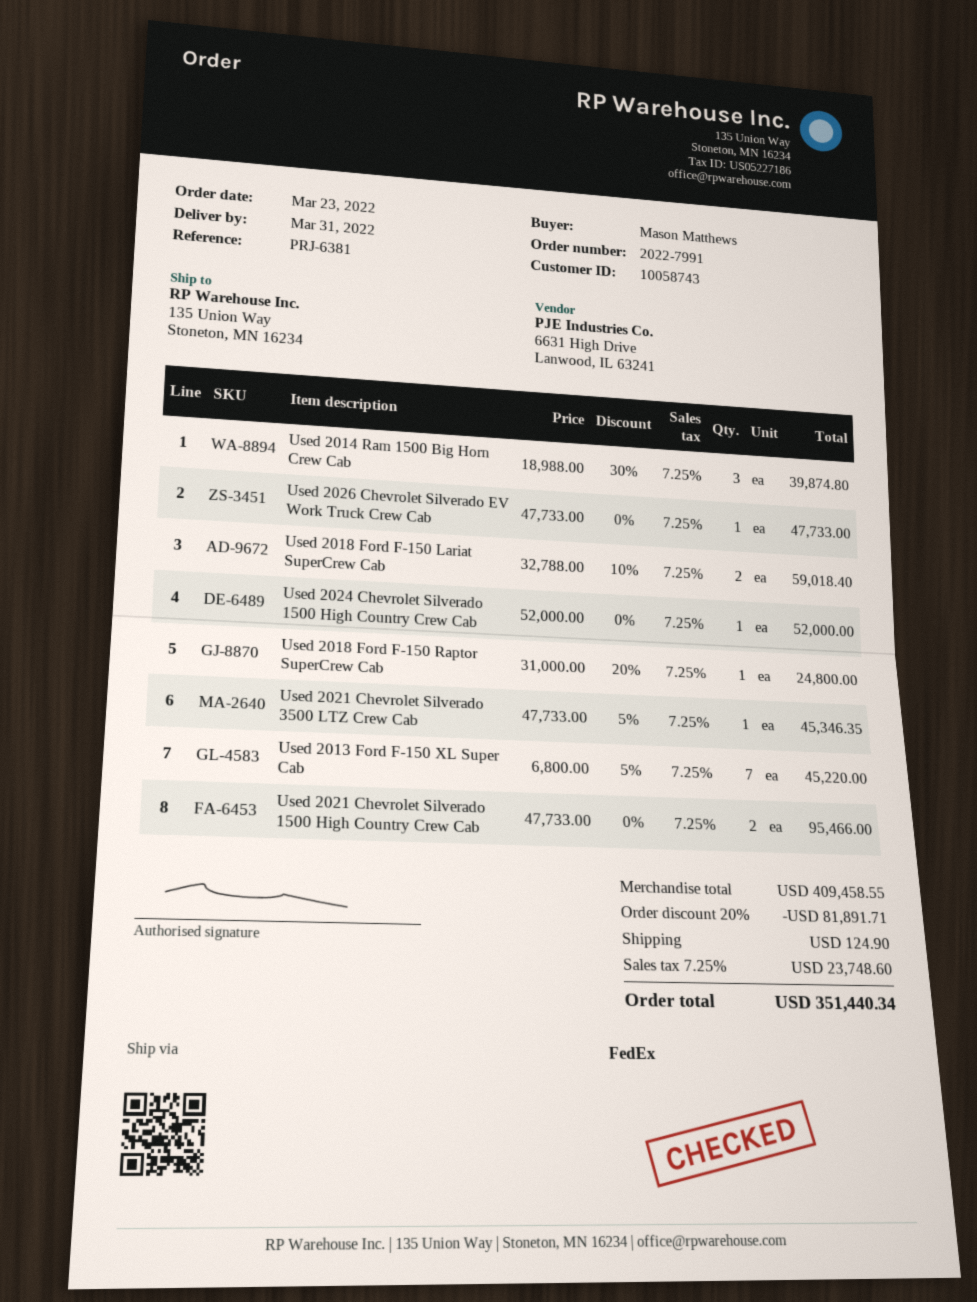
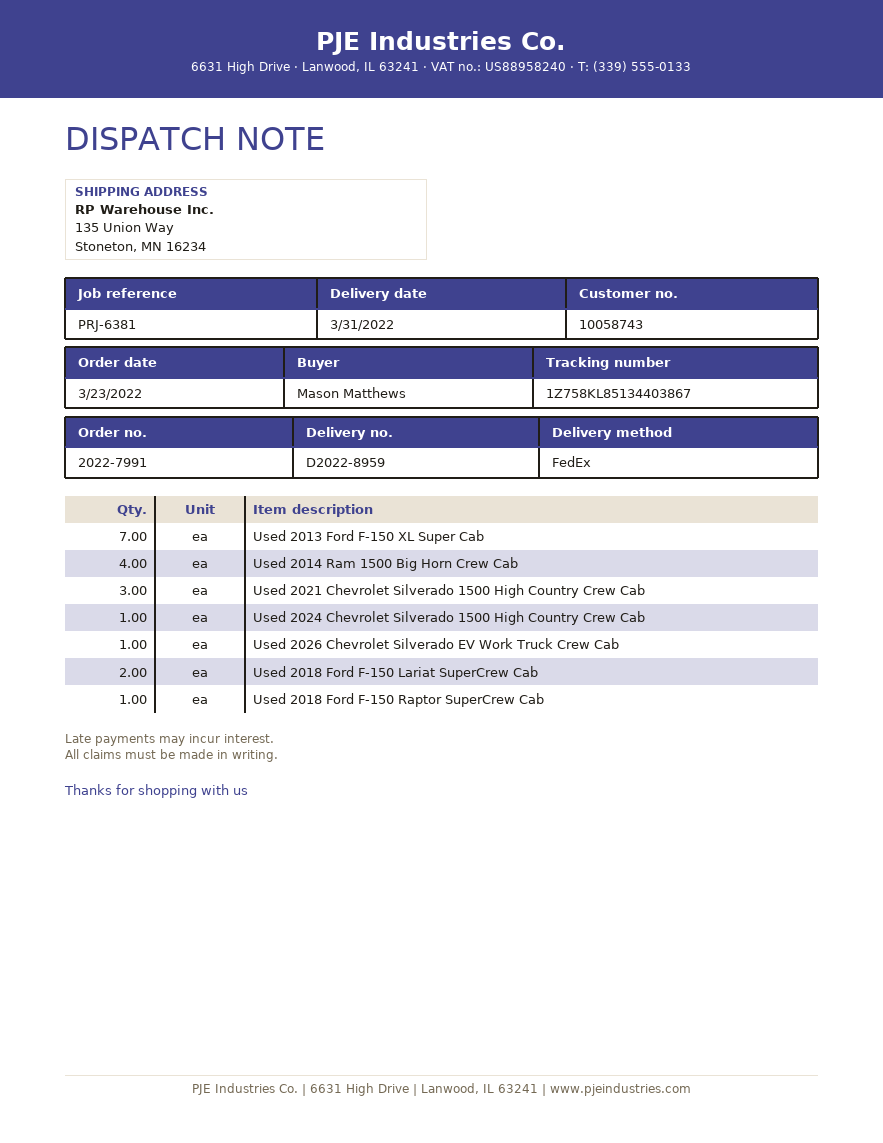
Used 2014 Ram 1500 Big Horn Crew Cab: 3 -> 4
Used 2021 Chevrolet Silverado 3500 LTZ Crew Cab: 1 -> none
Used 2021 Chevrolet Silverado 1500 High Country Crew Cab: 2 -> 3

